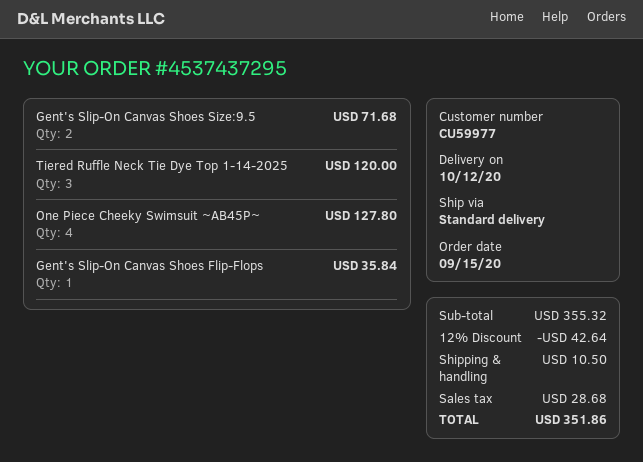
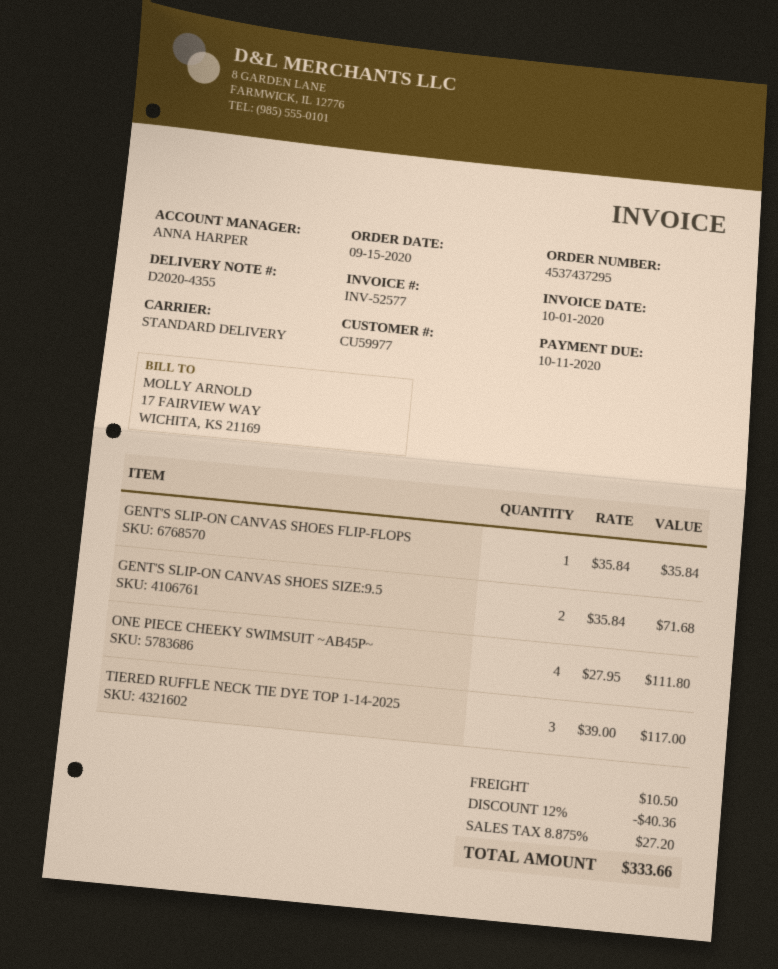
Tiered Ruffle Neck Tie Dye Top 1-14-2025: 3 for 120.00 -> 3 for 117.00
One Piece Cheeky Swimsuit ~AB45P~: 4 for 127.80 -> 4 for 111.80
discount: 12% = 42.64 -> 12% = 40.36
tax: 28.68 -> 27.20
total: 351.86 -> 333.66

